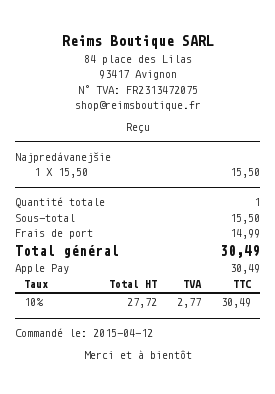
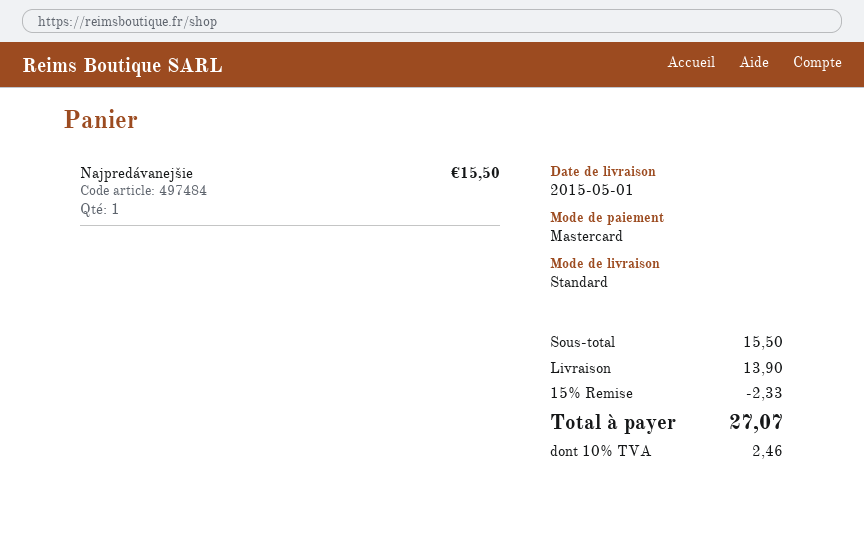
payment method: Apple Pay -> Mastercard
discount: none -> 15% = 2.33
shipping: 14.99 -> 13.90
tax: 10% = 2.77 -> 10% = 2.46
total: 30.49 -> 27.07

